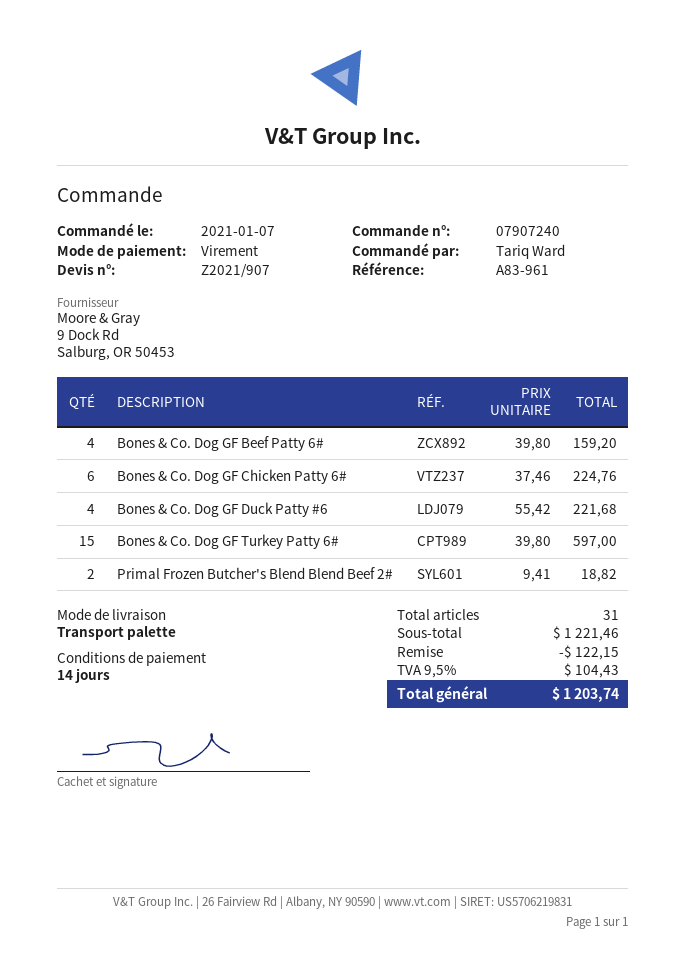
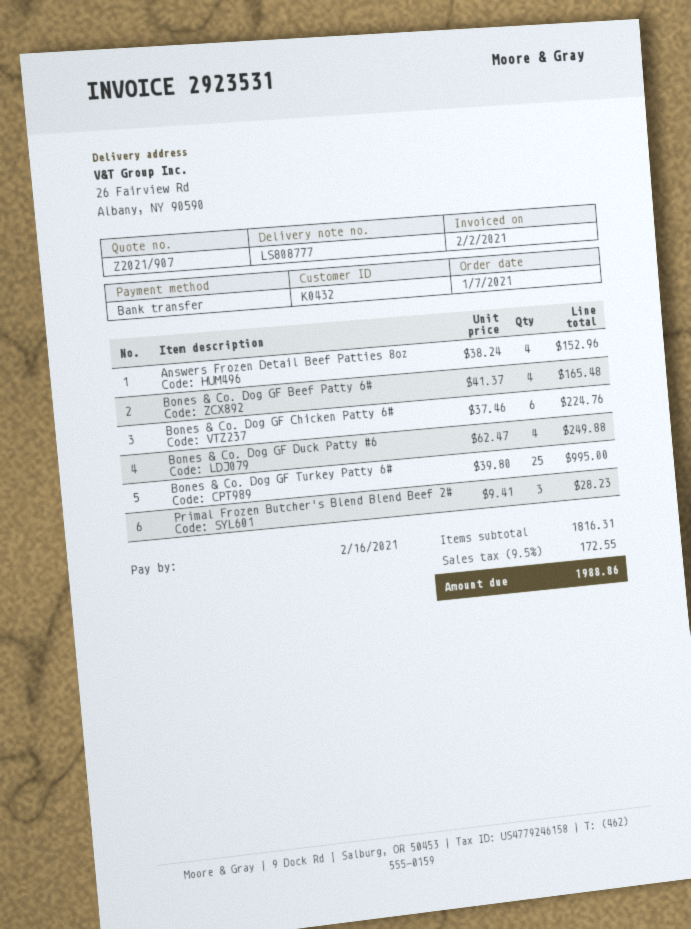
Bones & Co. Dog GF Beef Patty 6#: 4 x 39.80 = 159.20 -> 4 x 41.37 = 165.48
Bones & Co. Dog GF Duck Patty #6: 4 x 55.42 = 221.68 -> 4 x 62.47 = 249.88
Bones & Co. Dog GF Turkey Patty 6#: 15 x 39.80 = 597.00 -> 25 x 39.80 = 995.00
Primal Frozen Butcher's Blend Blend Beef 2#: 2 x 9.41 = 18.82 -> 3 x 9.41 = 28.23
Answers Frozen Detail Beef Patties 8oz: none -> 4 x 38.24 = 152.96
subtotal: 1221.46 -> 1816.31
discount: 122.15 -> none
tax: 9.5% = 104.43 -> 9.5% = 172.55
total: 1203.74 -> 1988.86

